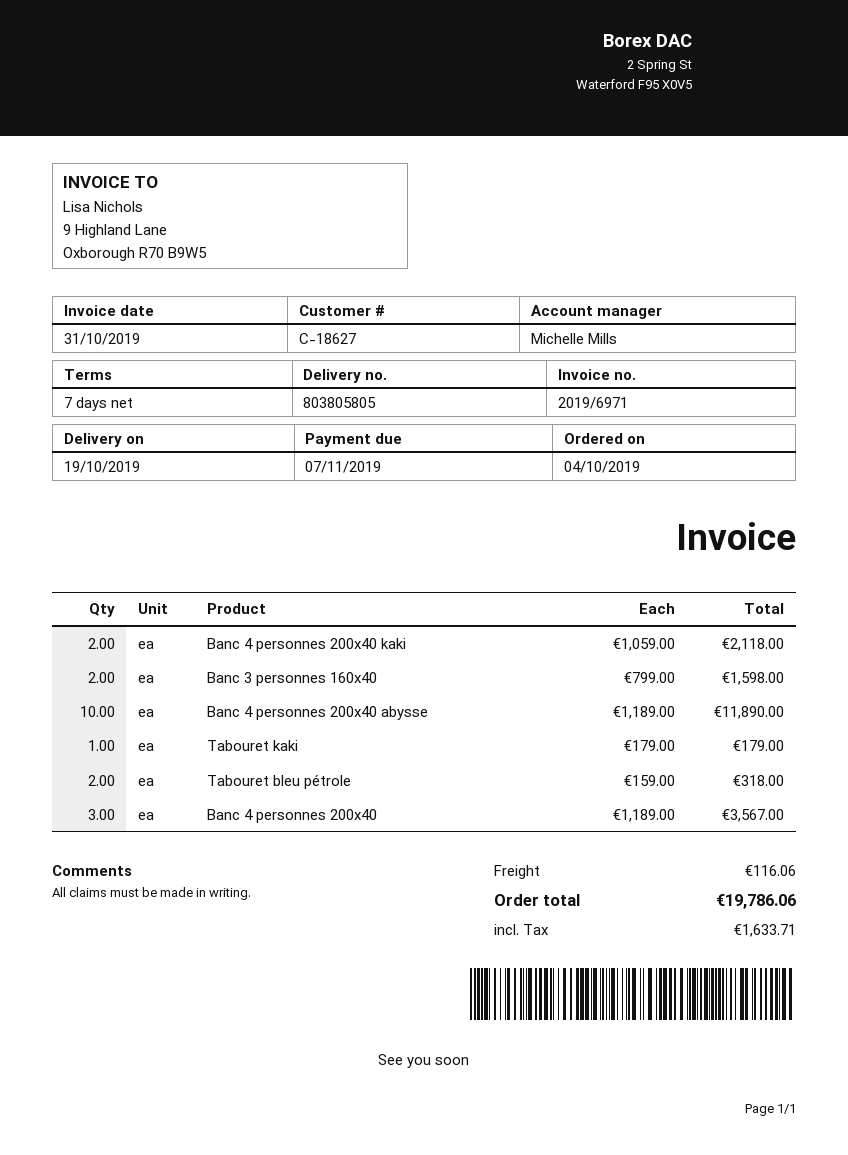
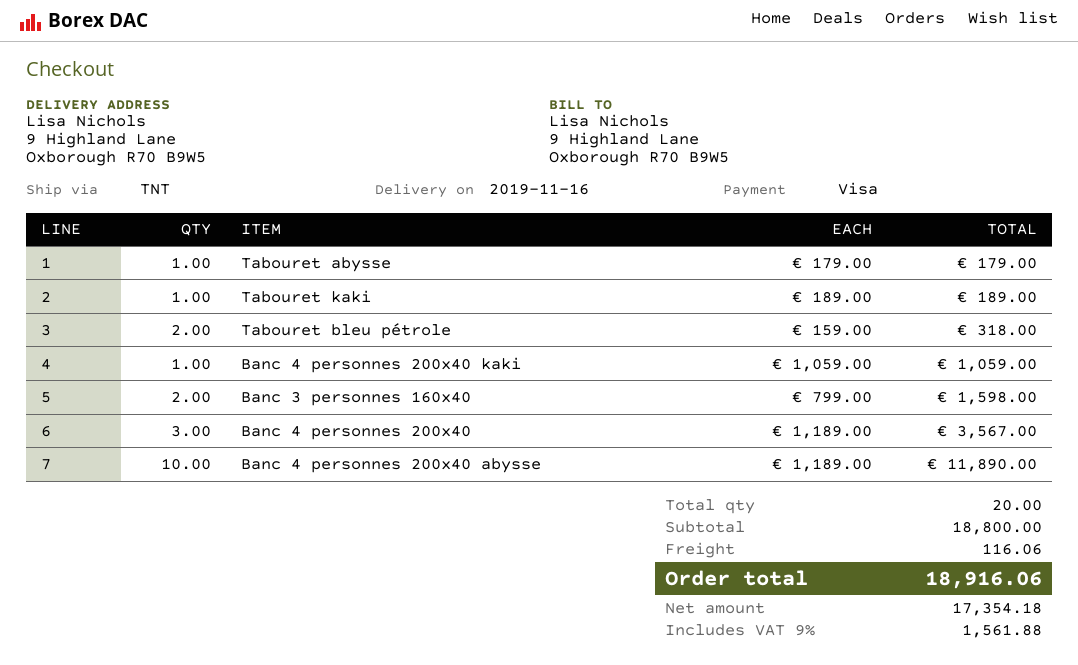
delivery date: 2019-10-19 -> 2019-11-16
Banc 4 personnes 200x40 kaki: 2 x 1059.00 = 2118.00 -> 1 x 1059.00 = 1059.00
Tabouret kaki: 1 x 179.00 = 179.00 -> 1 x 189.00 = 189.00
Tabouret abysse: none -> 1 x 179.00 = 179.00
tax: 1633.71 -> 1561.88
total: 19786.06 -> 18916.06

